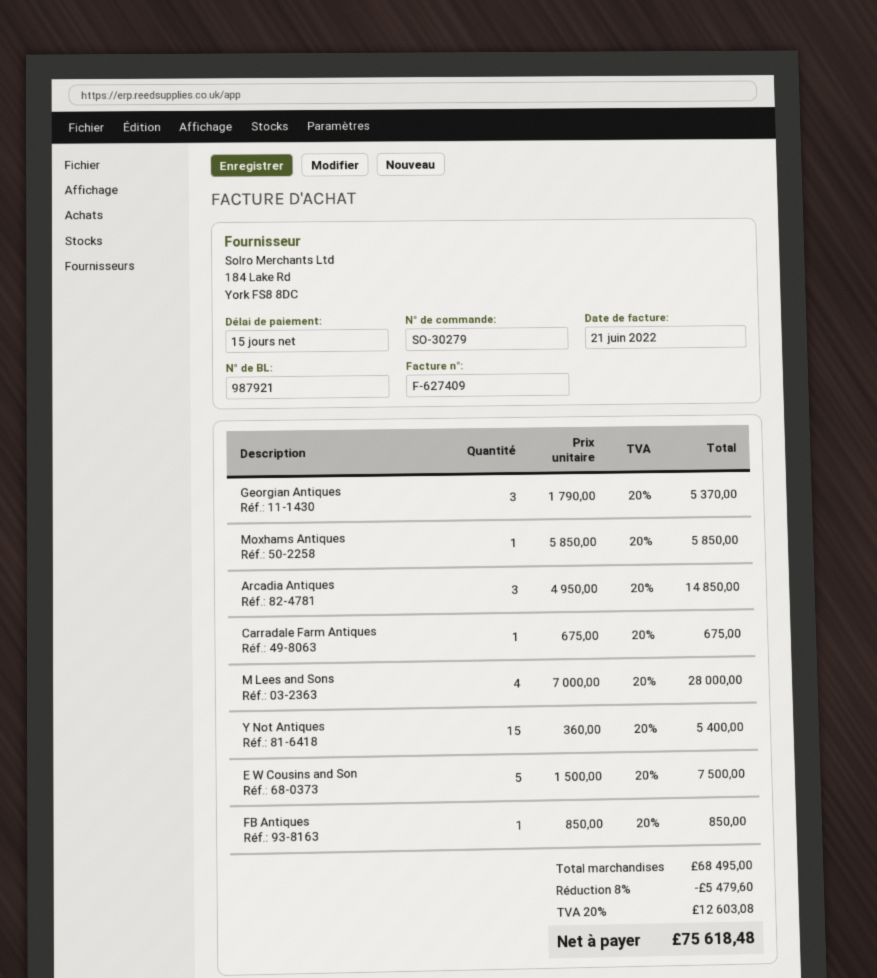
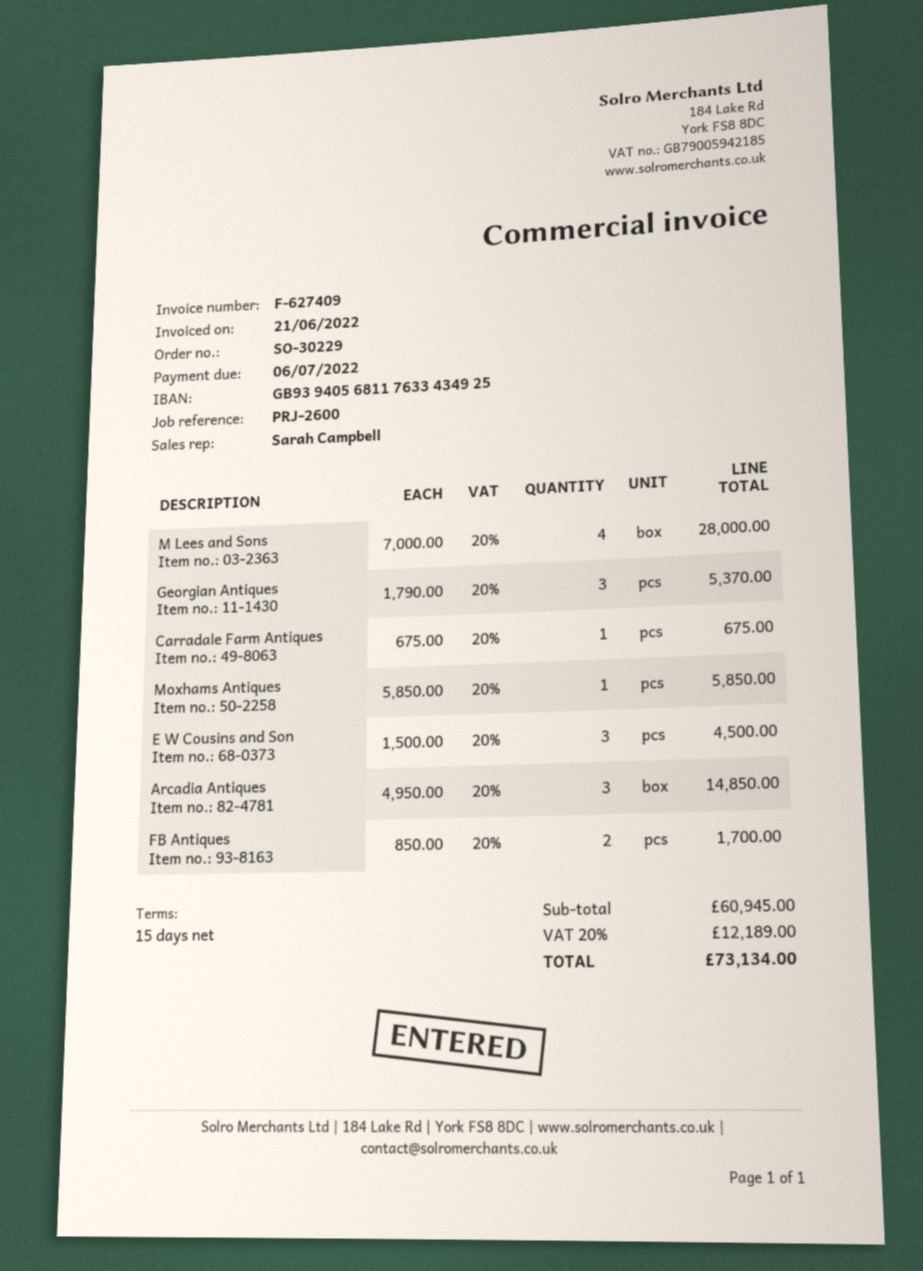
order number: SO-30279 -> SO-30229
Y Not Antiques: 15 x 360.00 = 5400.00 -> none
E W Cousins and Son: 5 x 1500.00 = 7500.00 -> 3 x 1500.00 = 4500.00
FB Antiques: 1 x 850.00 = 850.00 -> 2 x 850.00 = 1700.00
subtotal: 68495.00 -> 60945.00
discount: 8% = 5479.60 -> none
tax: 20% = 12603.08 -> 20% = 12189.00
total: 75618.48 -> 73134.00

